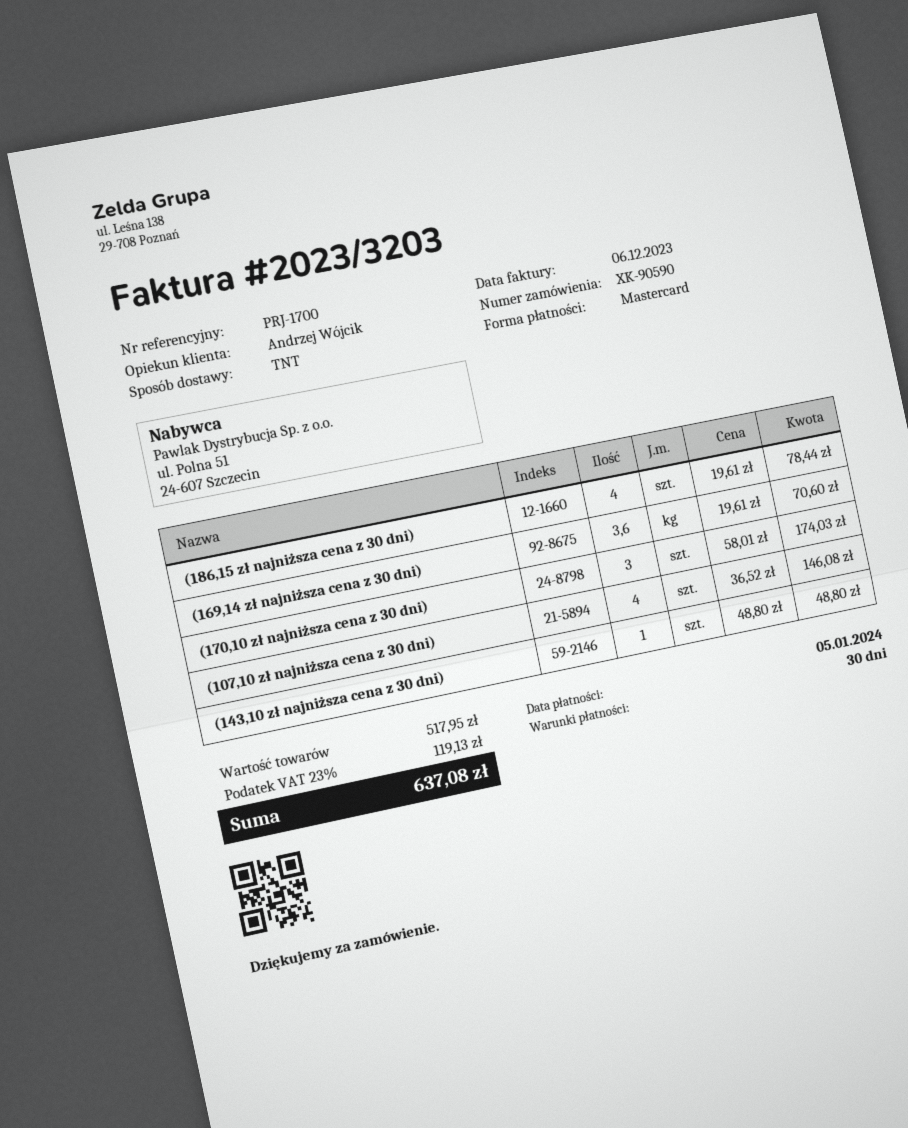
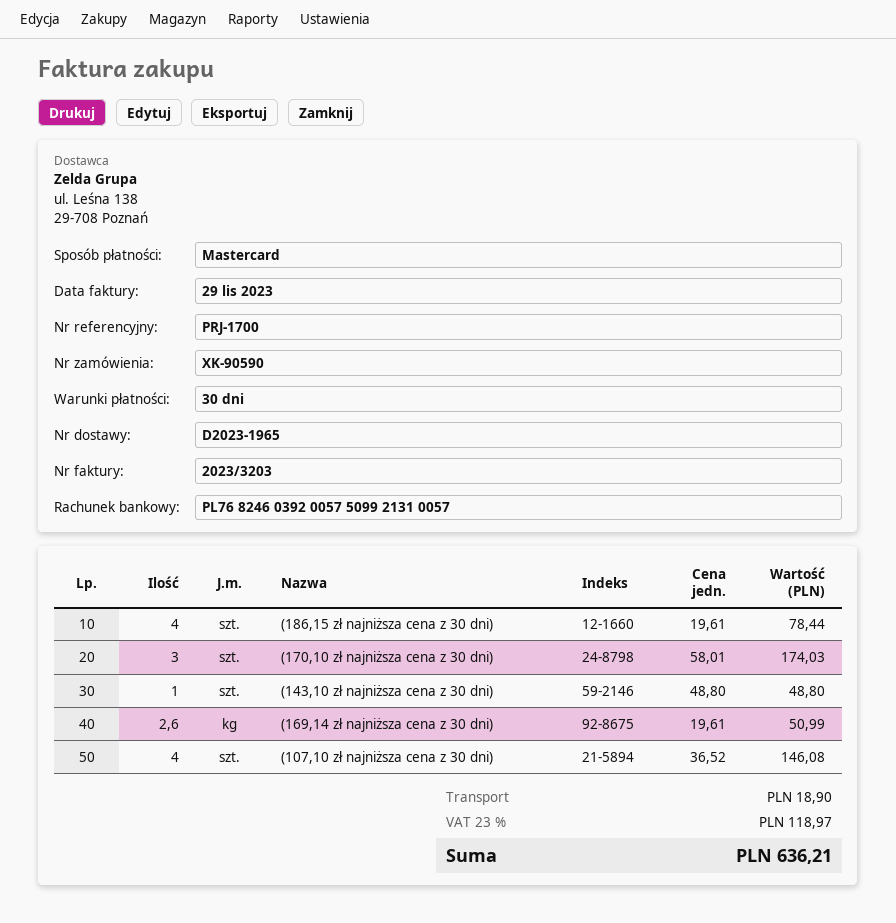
invoice date: 2023-12-06 -> 2023-11-29
(169,14 zł najniższa cena z 30 dni): 3.6 x 19.61 = 70.60 -> 2.6 x 19.61 = 50.99
shipping: none -> 18.90
tax: 23% = 119.13 -> 23% = 118.97
total: 637.08 -> 636.21

